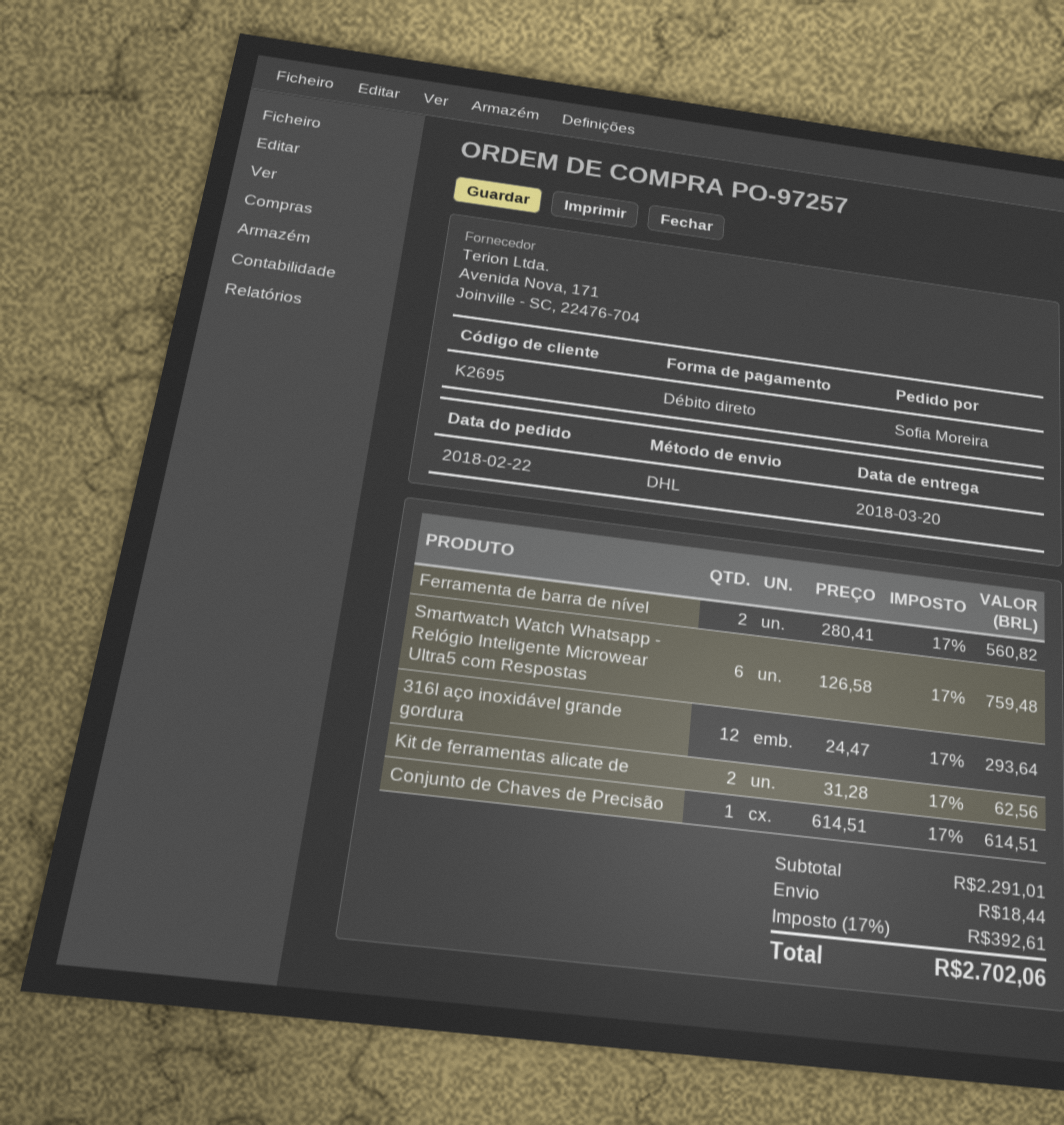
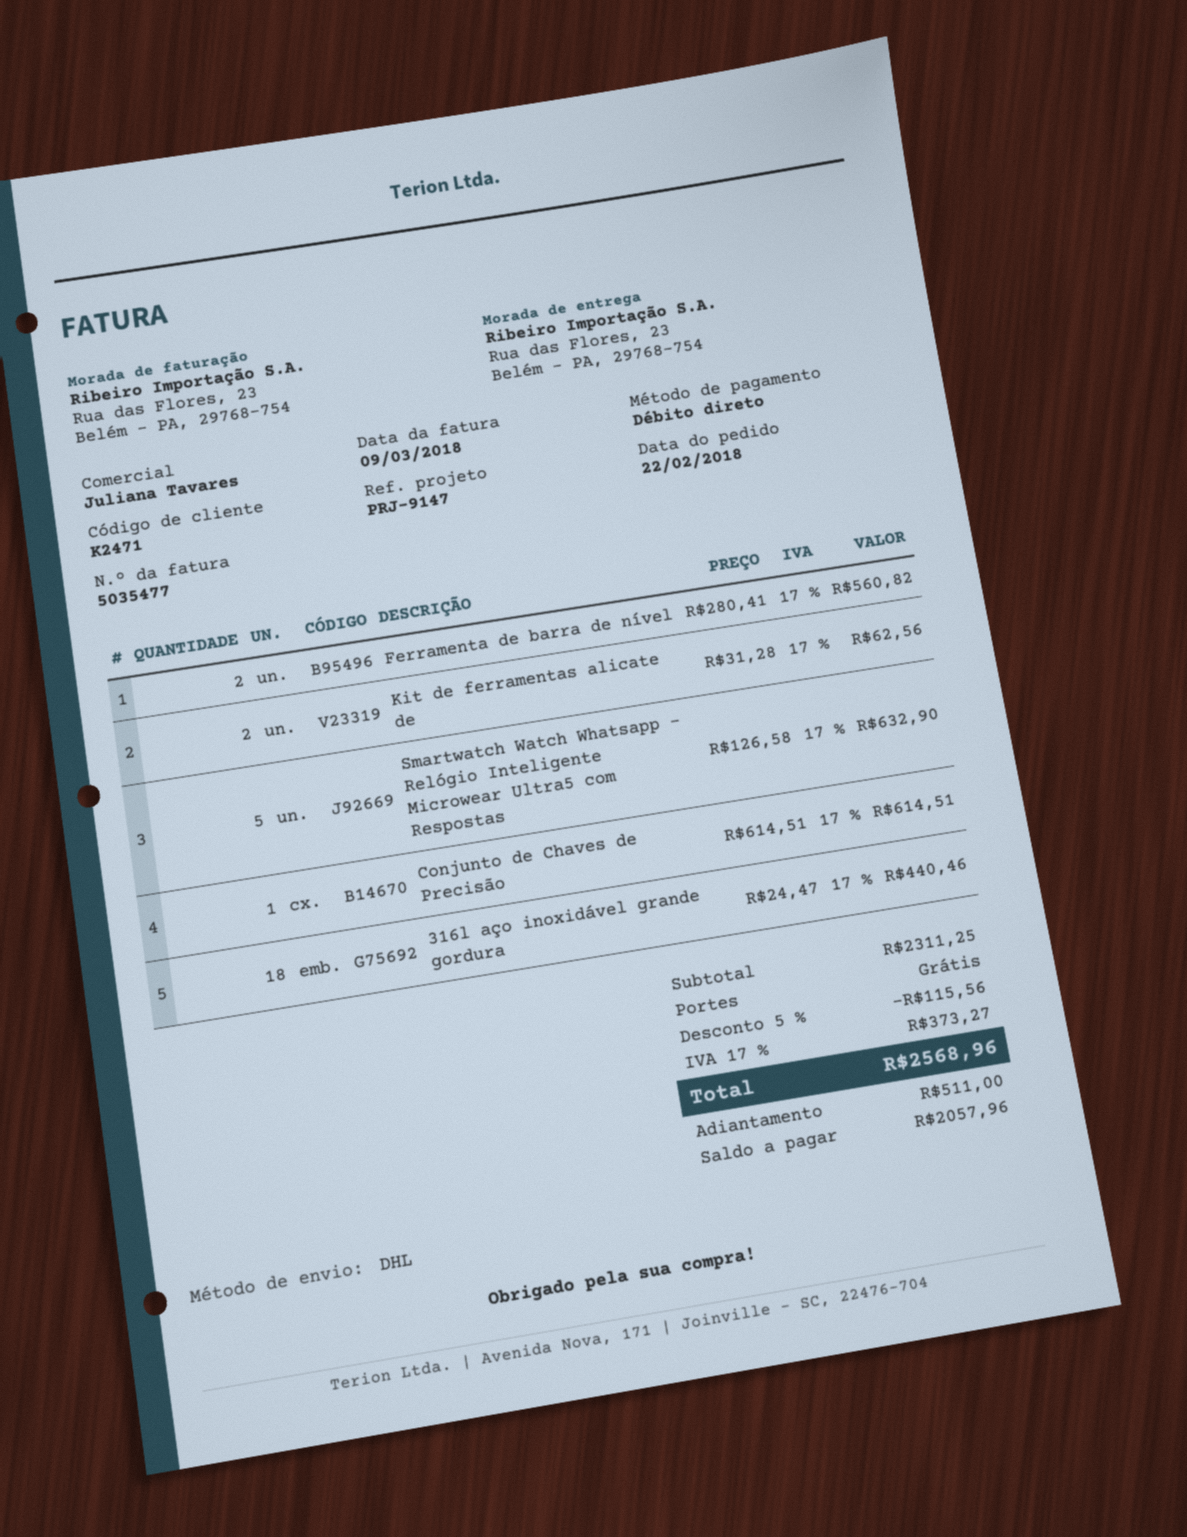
customer number: K2695 -> K2471
Smartwatch Watch Whatsapp - Relógio Inteligente Microwear Ultra5 com Respostas: 6 x 126.58 = 759.48 -> 5 x 126.58 = 632.90
316l aço inoxidável grande gordura: 12 x 24.47 = 293.64 -> 18 x 24.47 = 440.46
subtotal: 2291.01 -> 2311.25
discount: none -> 5% = 115.56
shipping: 18.44 -> 0.00
tax: 17% = 392.61 -> 17% = 373.27
total: 2702.06 -> 2568.96

